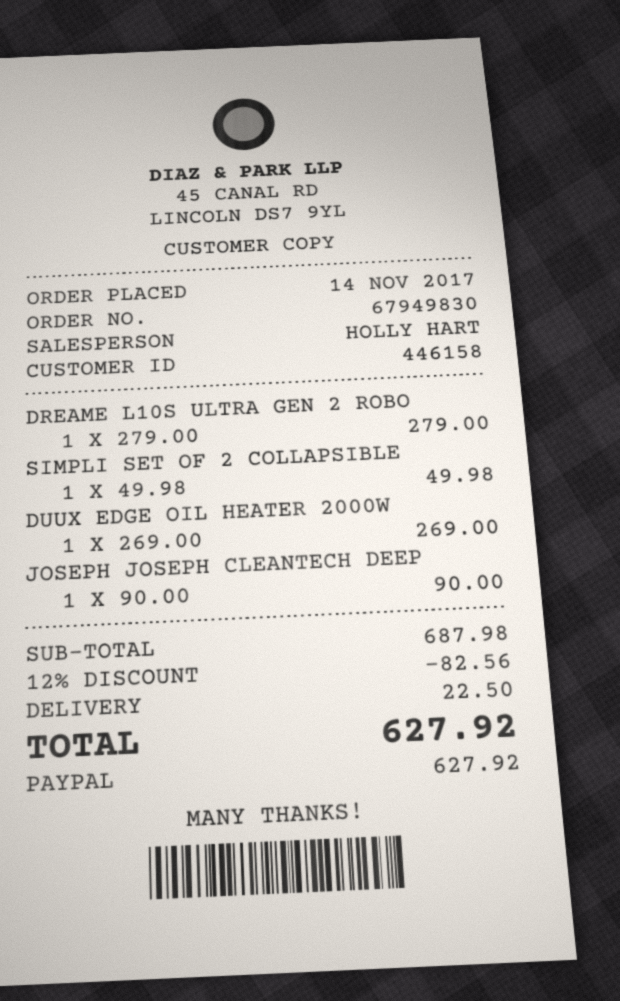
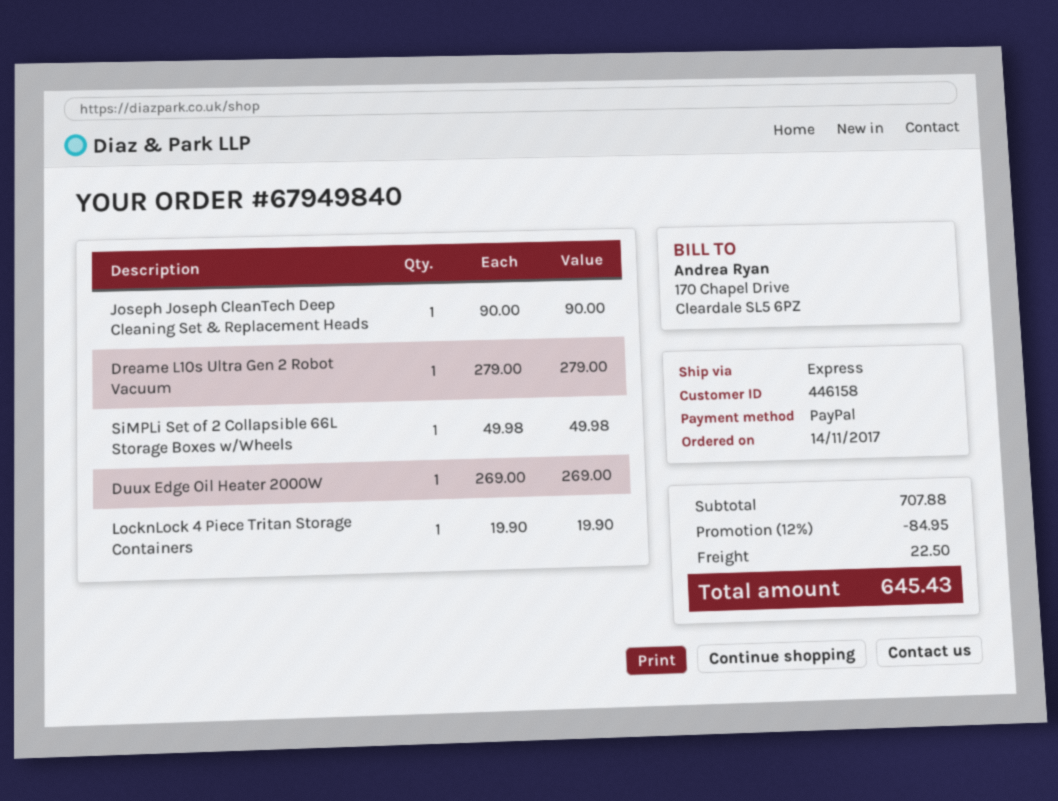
order number: 67949830 -> 67949840
LocknLock 4 Piece Tritan Storage Containers: none -> 1 x 19.90 = 19.90
subtotal: 687.98 -> 707.88
discount: 12% = 82.56 -> 12% = 84.95
total: 627.92 -> 645.43

